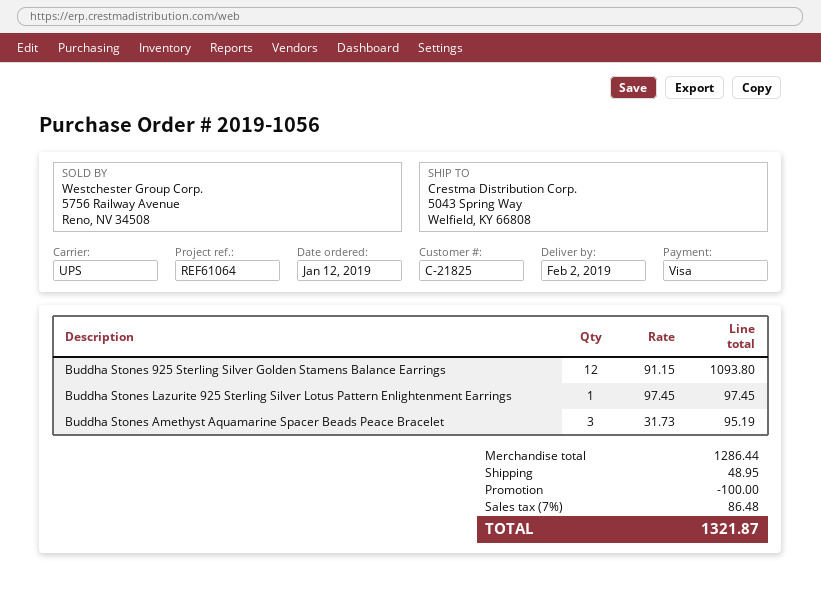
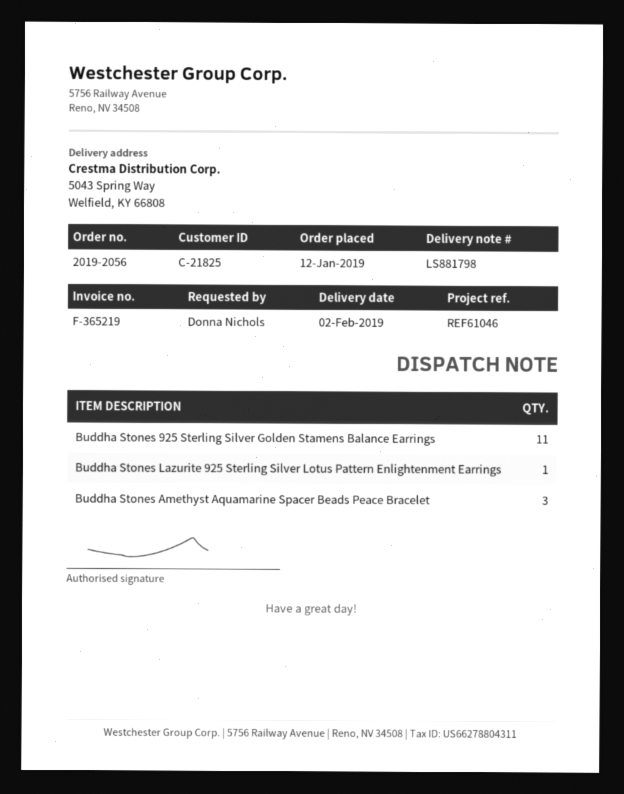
order number: 2019-1056 -> 2019-2056
reference: REF61064 -> REF61046
Buddha Stones 925 Sterling Silver Golden Stamens Balance Earrings: 12 -> 11

